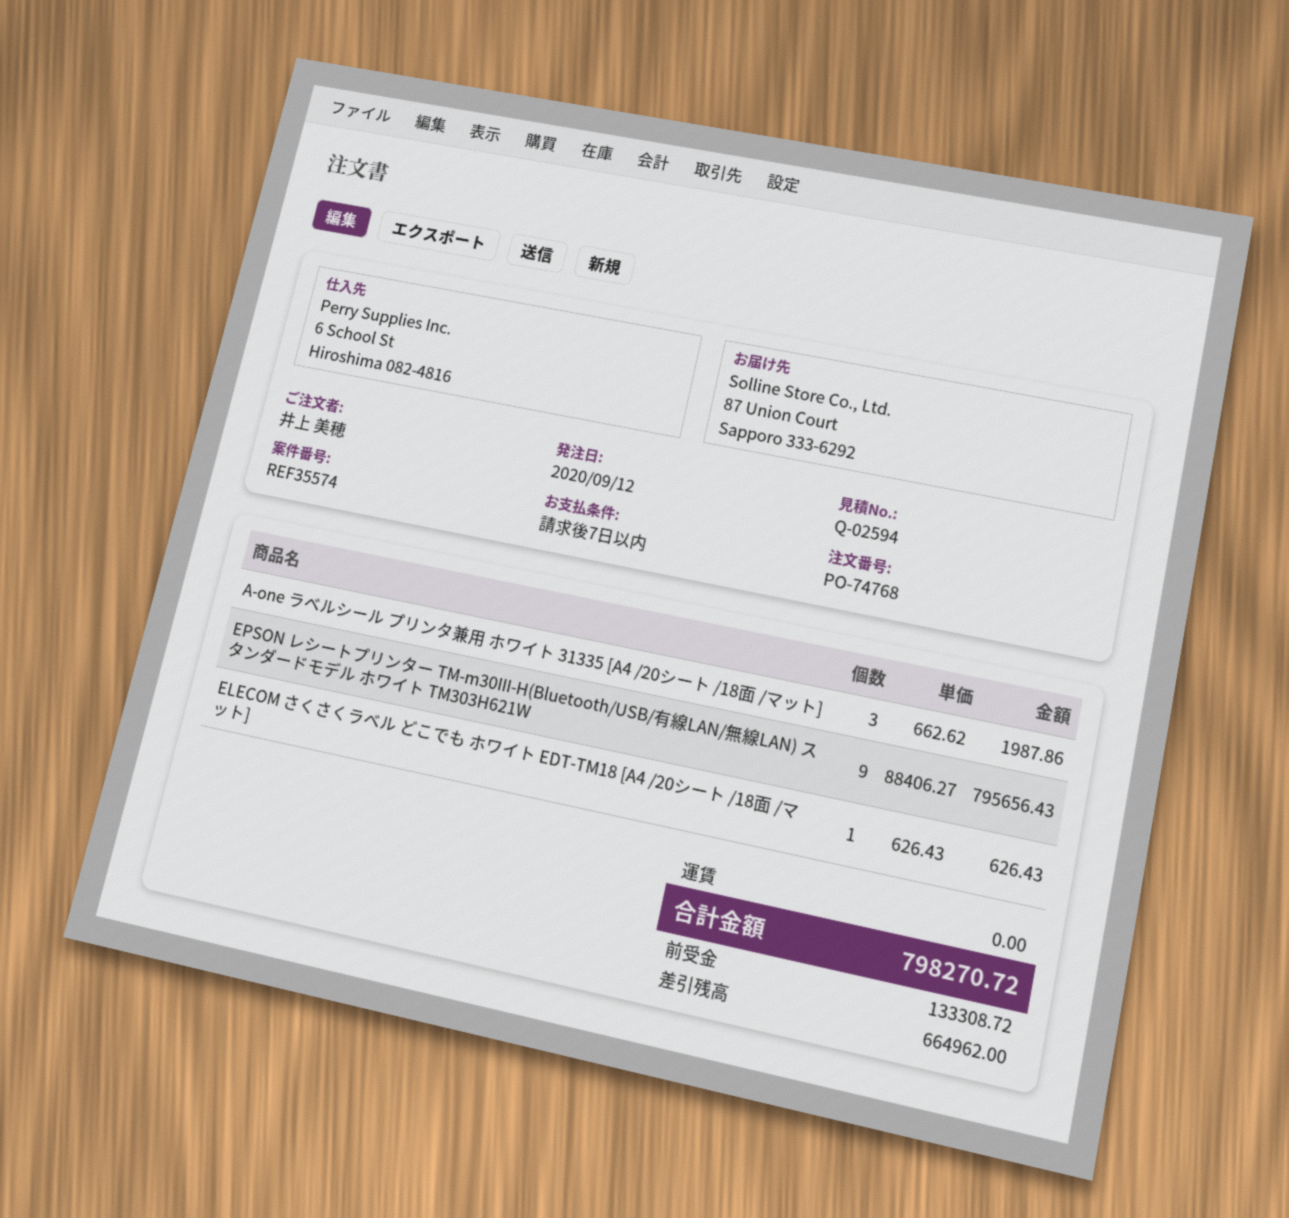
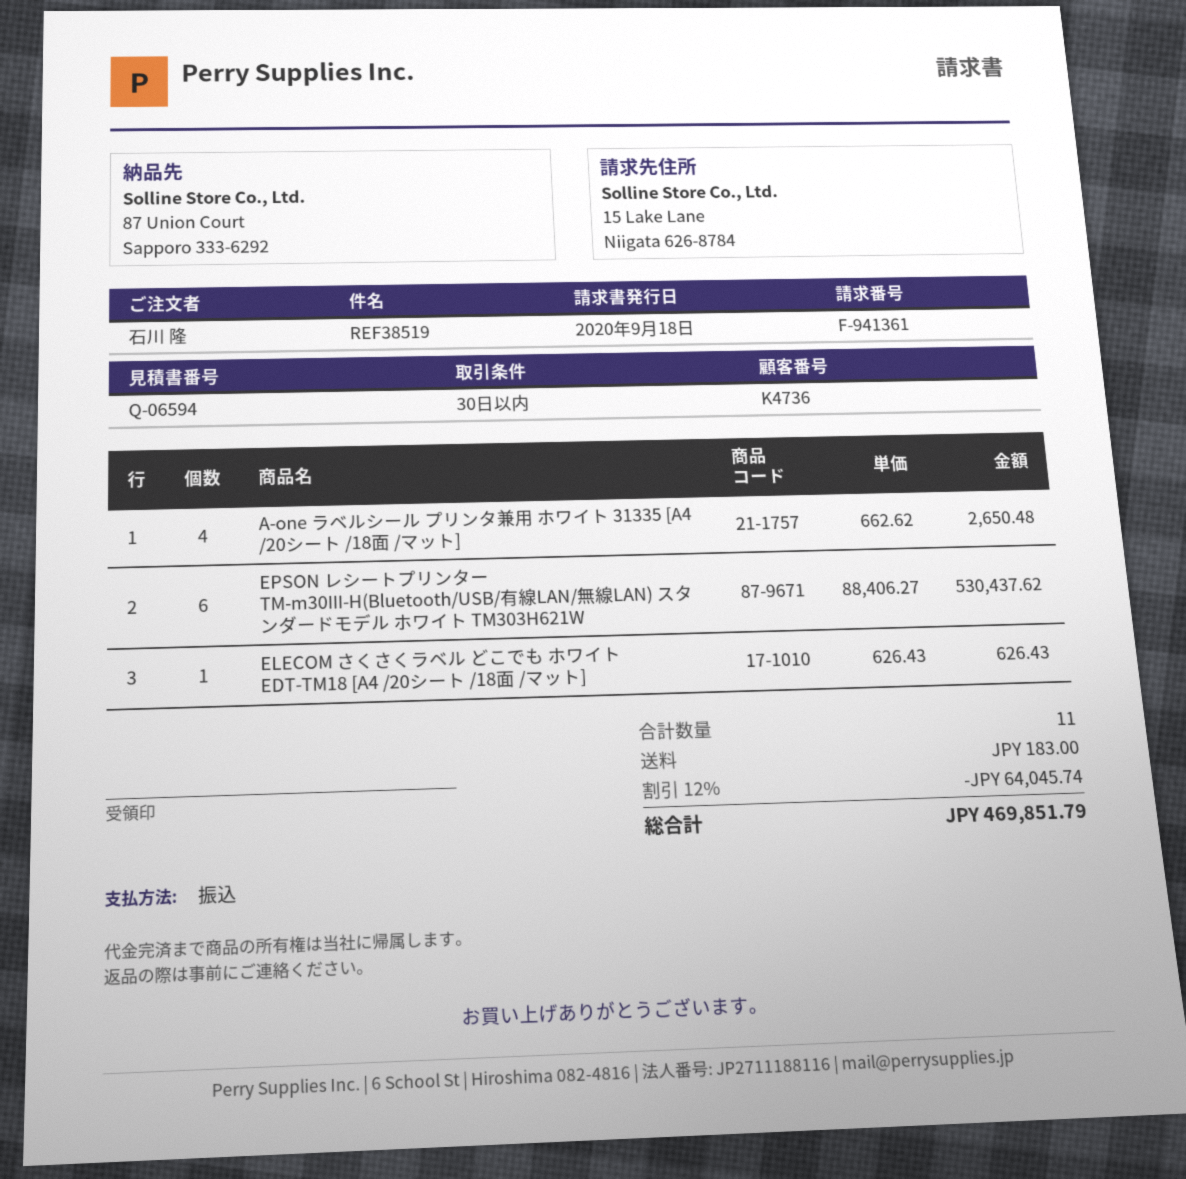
quote number: Q-02594 -> Q-06594
payment terms: 7 days -> 30 days
reference: REF35574 -> REF38519
ordered by: 井上 美穂 -> 石川 隆
A-one ラベルシール プリンタ兼用 ホワイト 31335 [A4 /20シート /18面 /マット]: 3 x 662.62 = 1987.86 -> 4 x 662.62 = 2650.48
EPSON レシートプリンター TM-m30III-H(Bluetooth/USB/有線LAN/無線LAN) スタンダードモデル ホワイト TM303H621W: 9 x 88406.27 = 795656.43 -> 6 x 88406.27 = 530437.62
discount: none -> 12% = 64045.74
shipping: 0.00 -> 183.00
total: 798270.72 -> 469851.79

